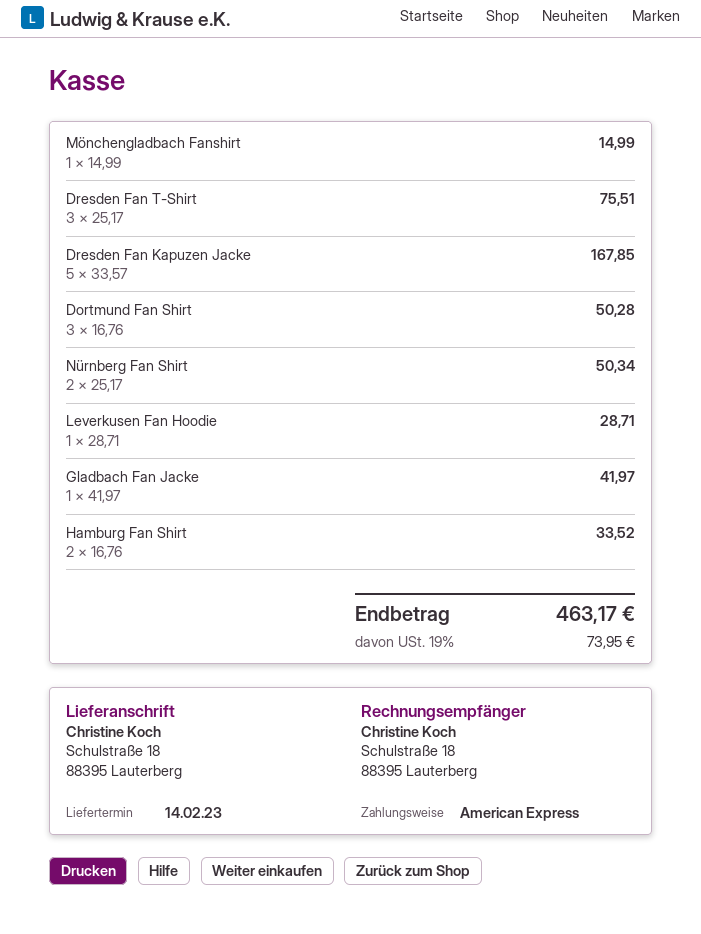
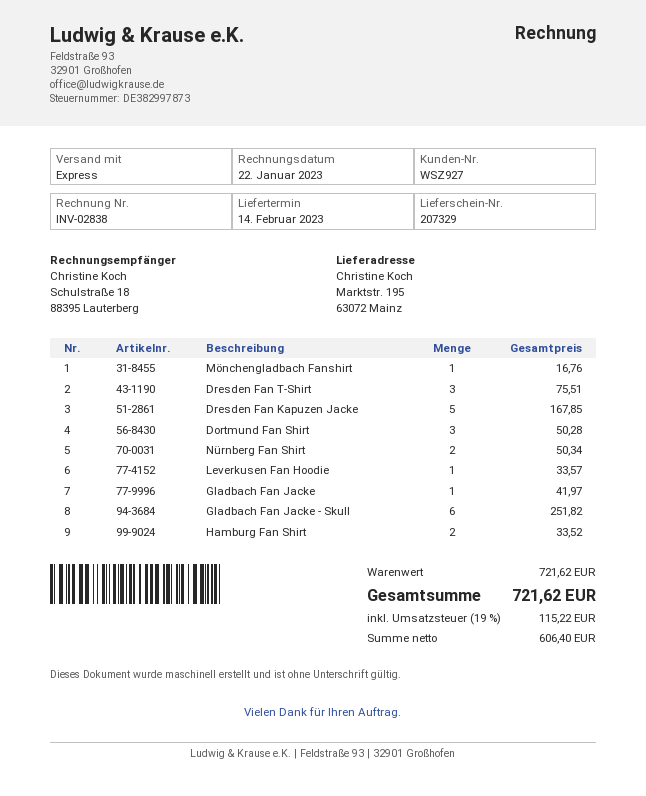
ship to: Schulstraße 18, 88395 Lauterberg -> Marktstr. 195, 63072 Mainz
Mönchengladbach Fanshirt: 1 for 14.99 -> 1 for 16.76
Leverkusen Fan Hoodie: 1 for 28.71 -> 1 for 33.57
Gladbach Fan Jacke - Skull: none -> 6 for 251.82
tax: 19% = 73.95 -> 19% = 115.22
total: 463.17 -> 721.62

